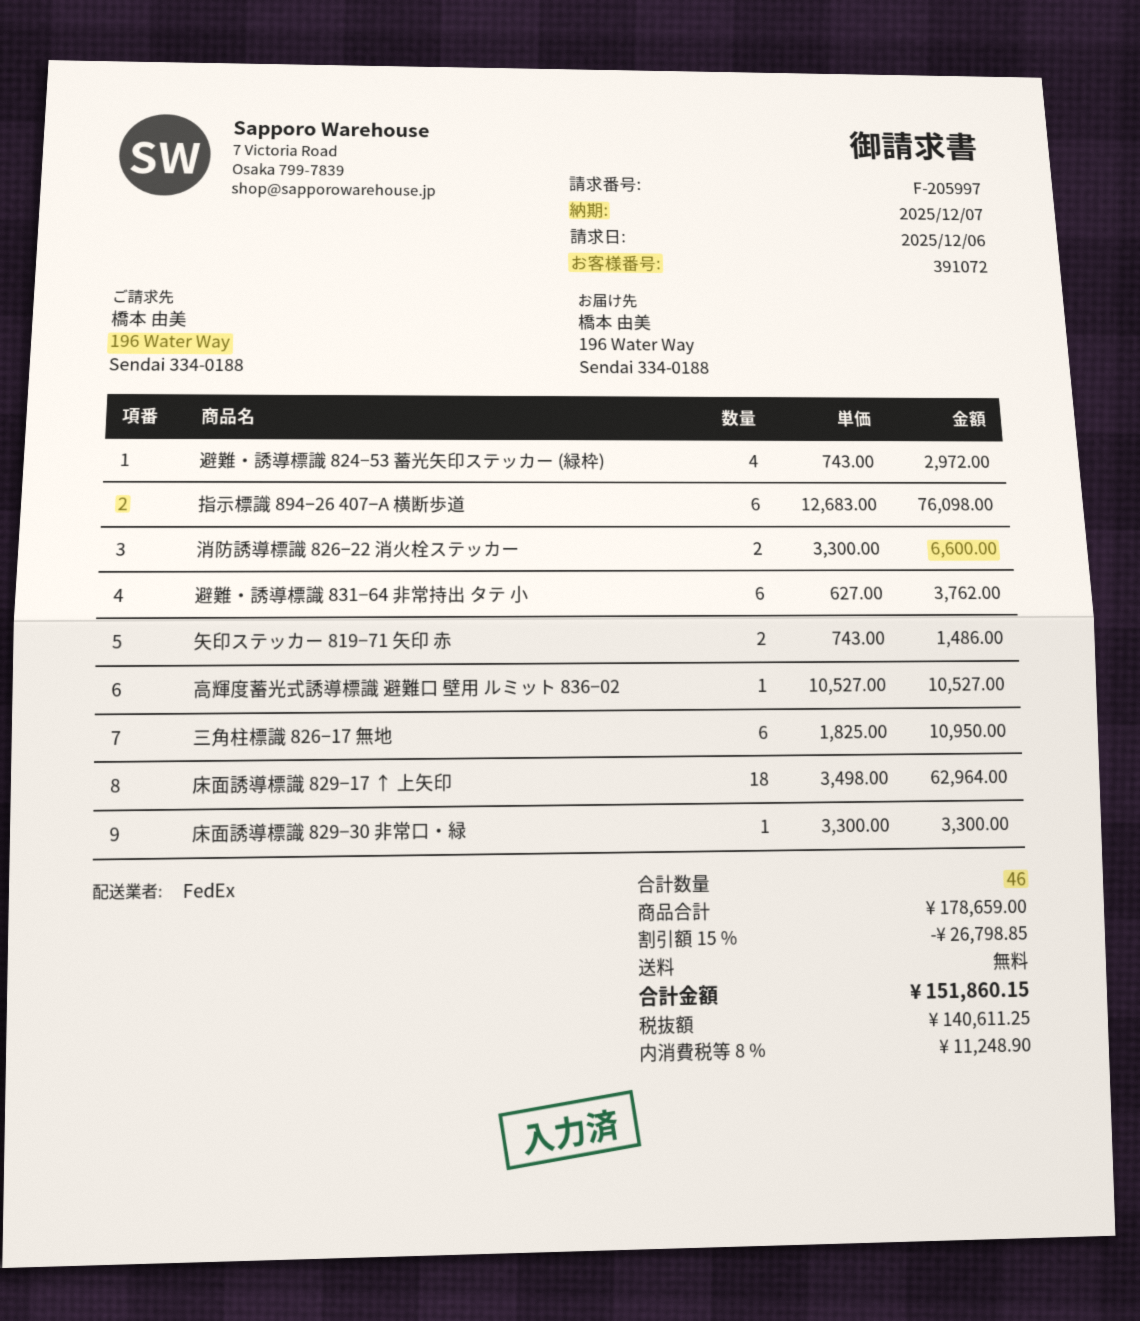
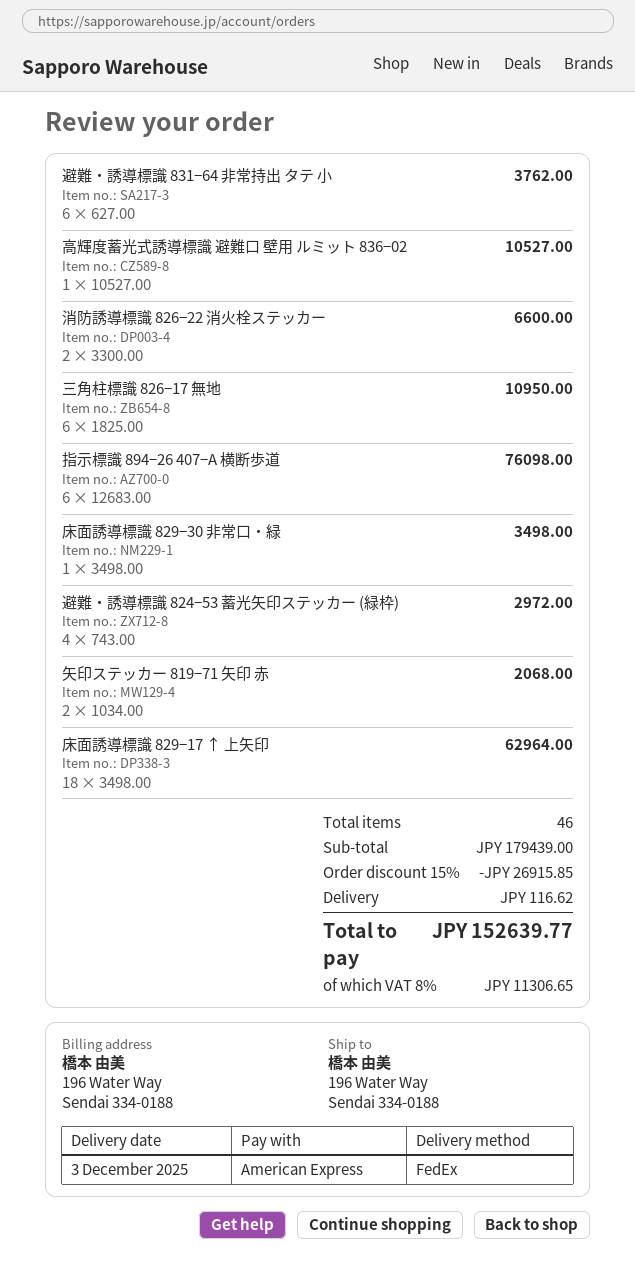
delivery date: 2025-12-07 -> 2025-12-03
矢印ステッカー 819−71 矢印 赤: 2 x 743.00 = 1486.00 -> 2 x 1034.00 = 2068.00
床面誘導標識 829−30 非常口・緑: 1 x 3300.00 = 3300.00 -> 1 x 3498.00 = 3498.00
subtotal: 178659.00 -> 179439.00
discount: 15% = 26798.85 -> 15% = 26915.85
shipping: 0.00 -> 116.62
tax: 8% = 11248.90 -> 8% = 11306.65
total: 151860.15 -> 152639.77

